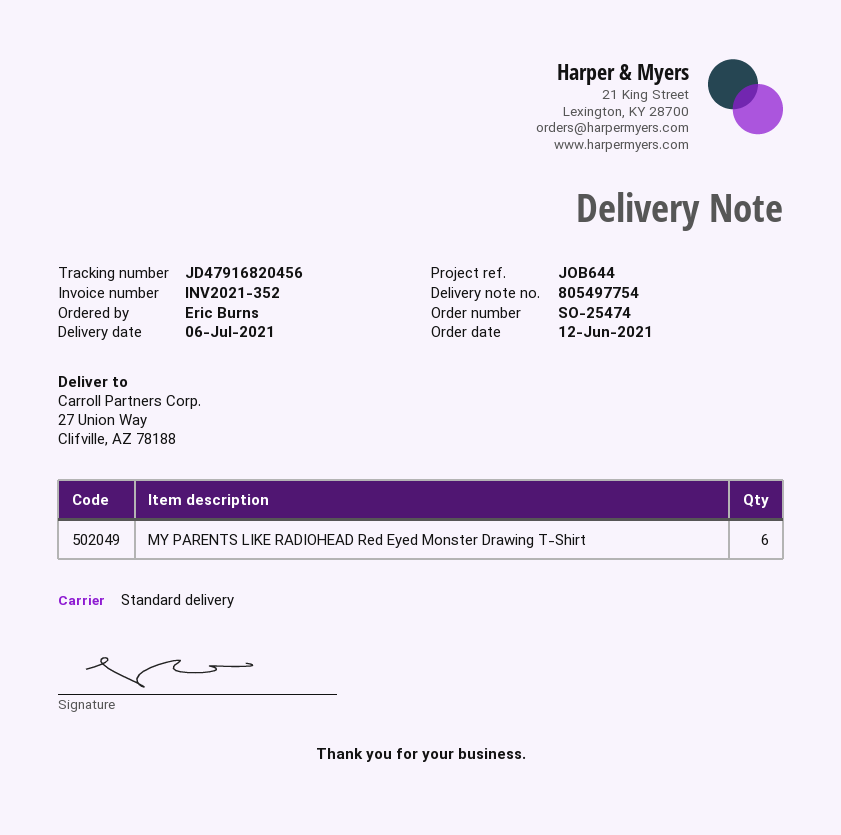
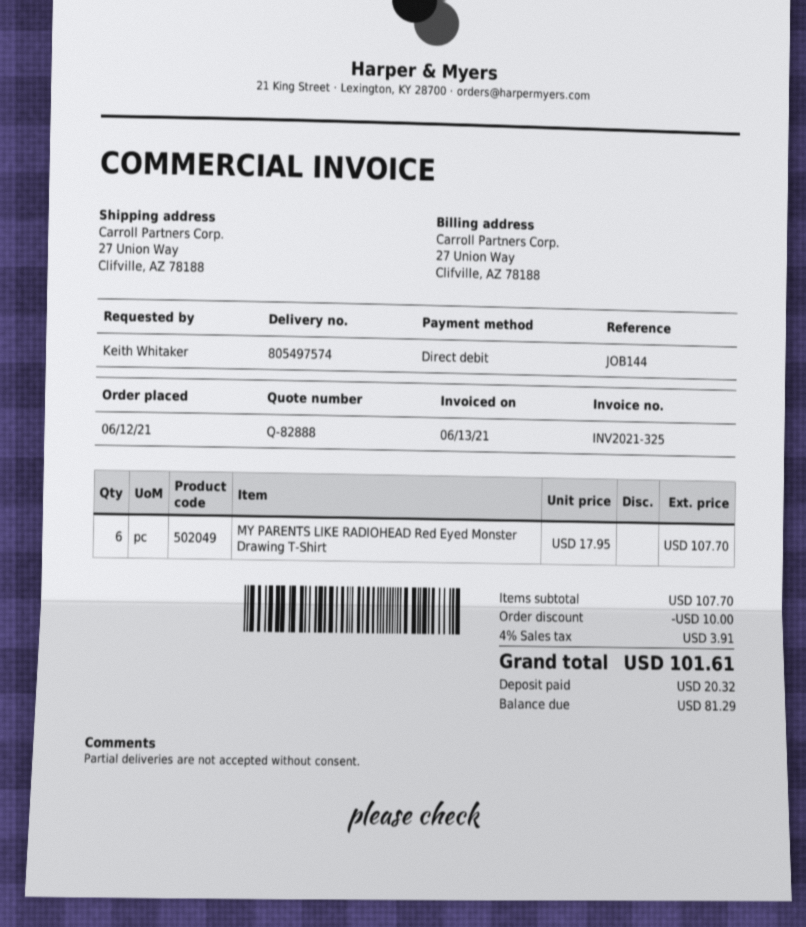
delivery note number: 805497754 -> 805497574
invoice number: INV2021-352 -> INV2021-325
reference: JOB644 -> JOB144
ordered by: Eric Burns -> Keith Whitaker

